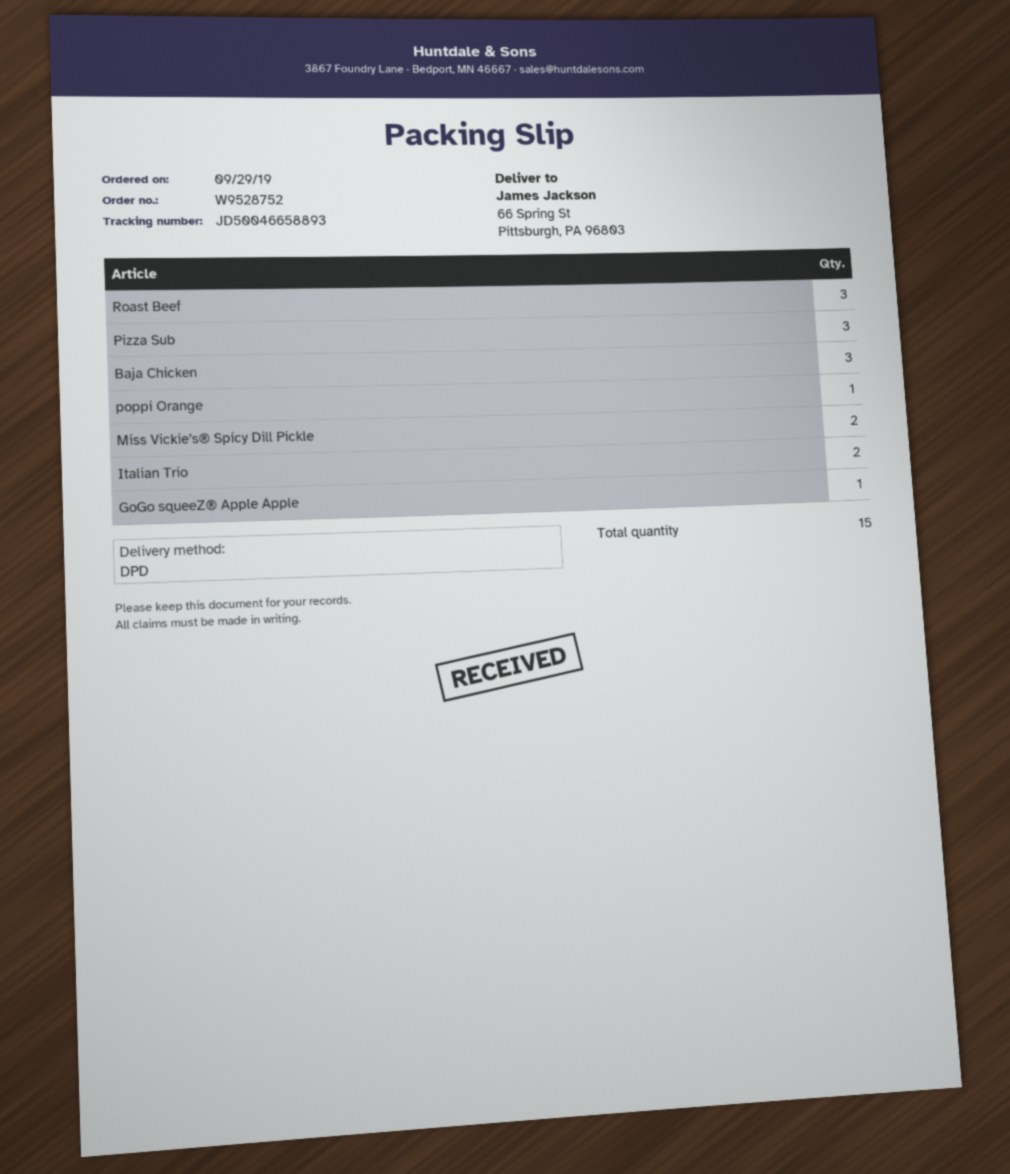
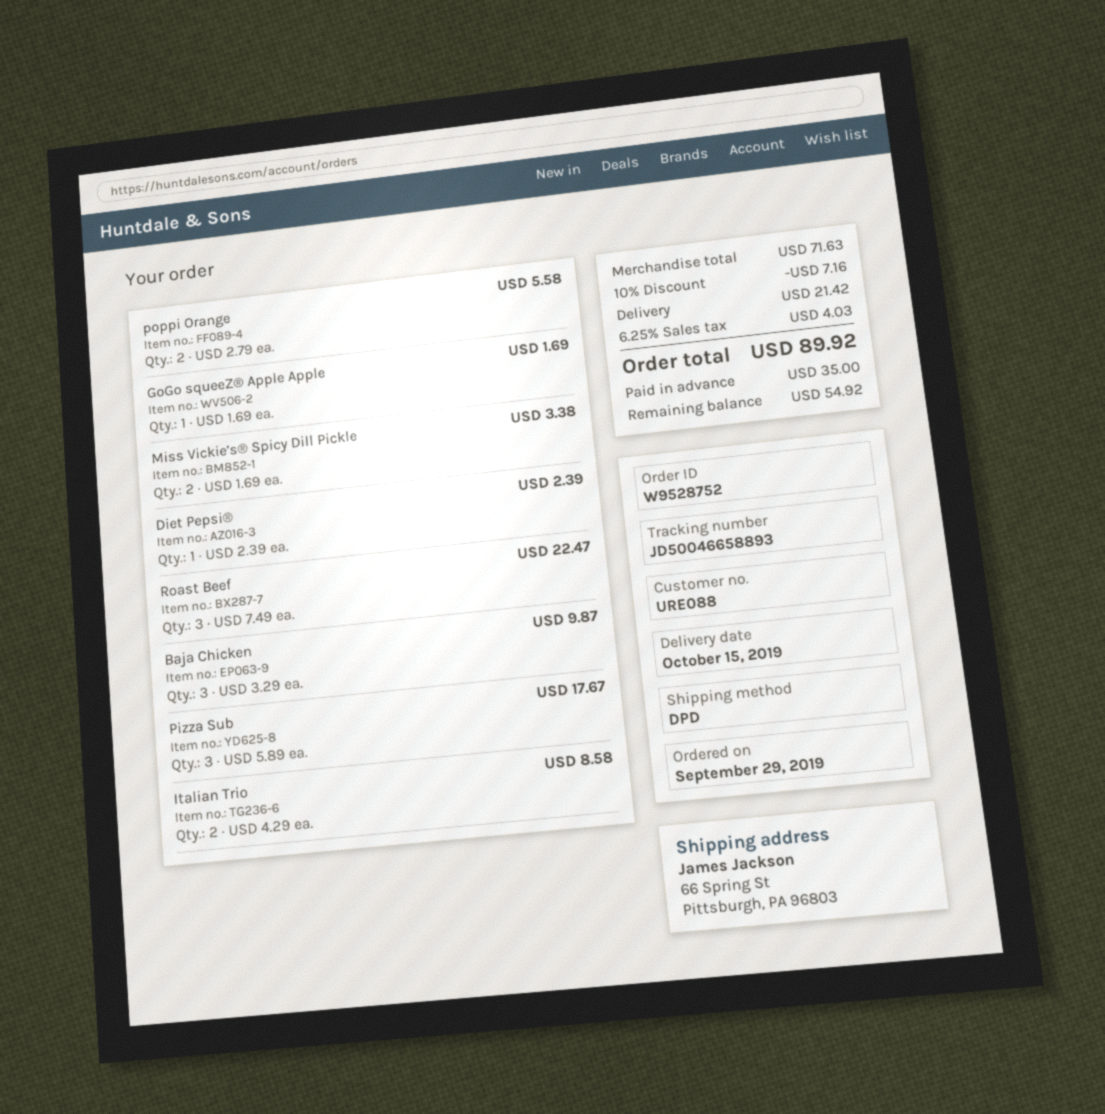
poppi Orange: 1 -> 2
Diet Pepsi®: none -> 1

